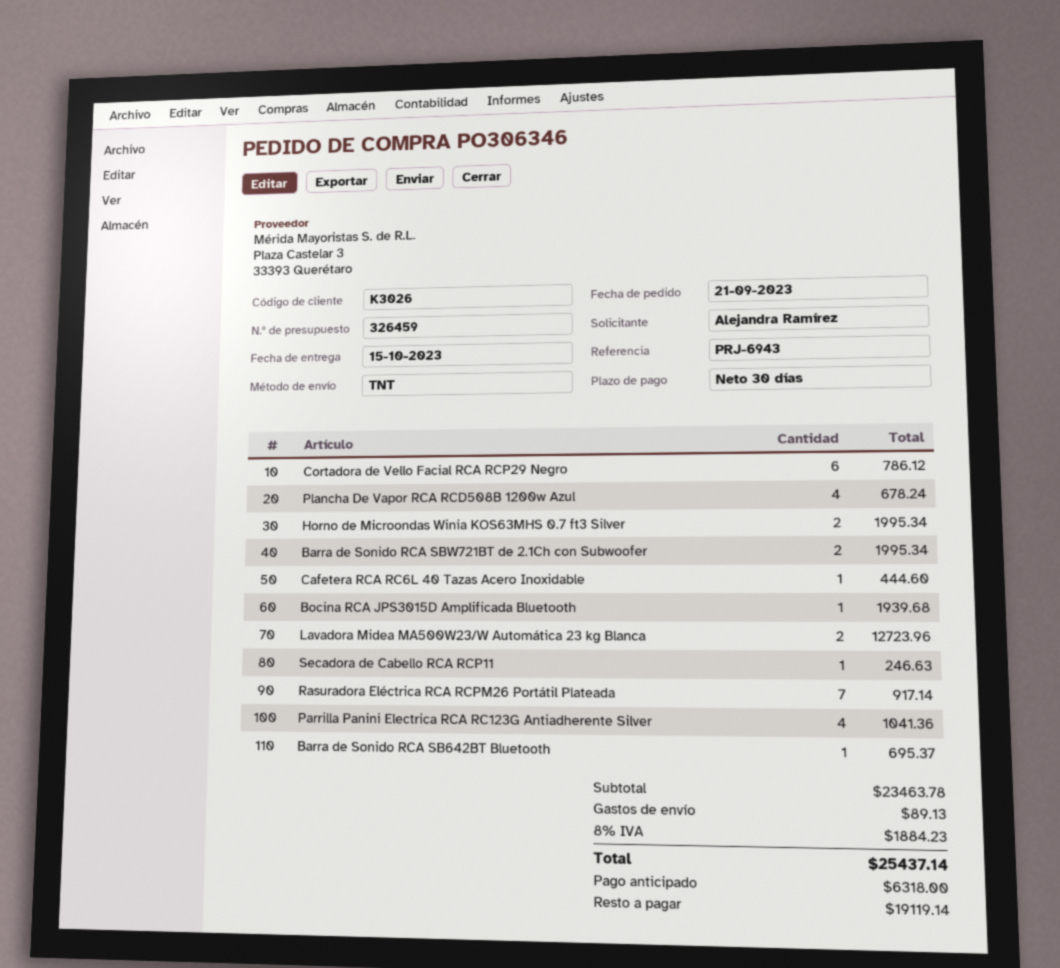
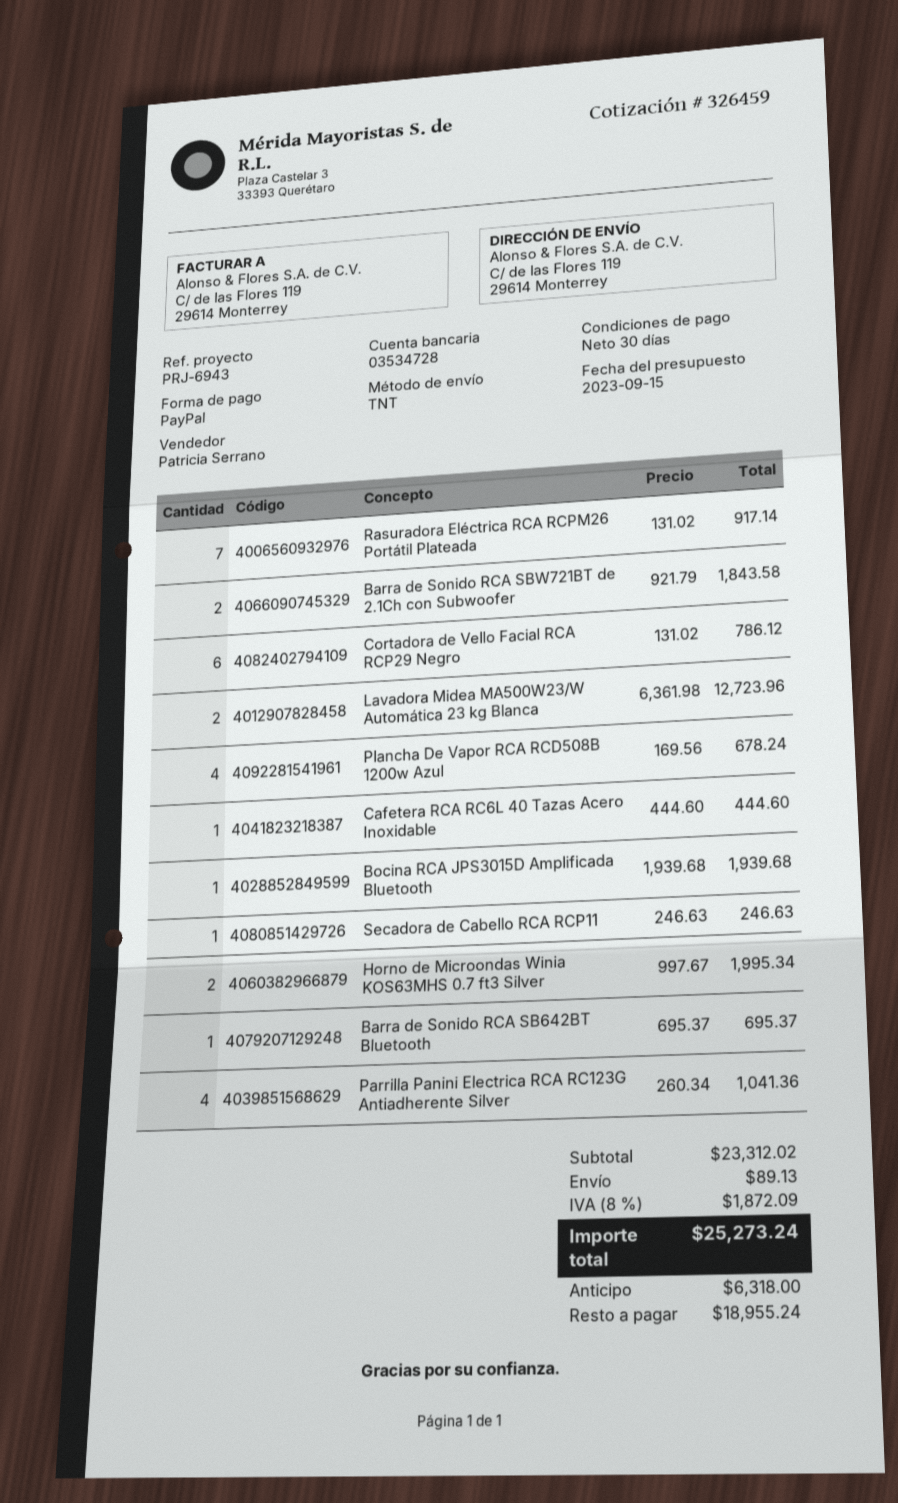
Barra de Sonido RCA SBW721BT de 2.1Ch con Subwoofer: 2 for 1995.34 -> 2 for 1843.58
subtotal: 23463.78 -> 23312.02
tax: 8% = 1884.23 -> 8% = 1872.09
total: 25437.14 -> 25273.24
balance: 19119.14 -> 18955.24

